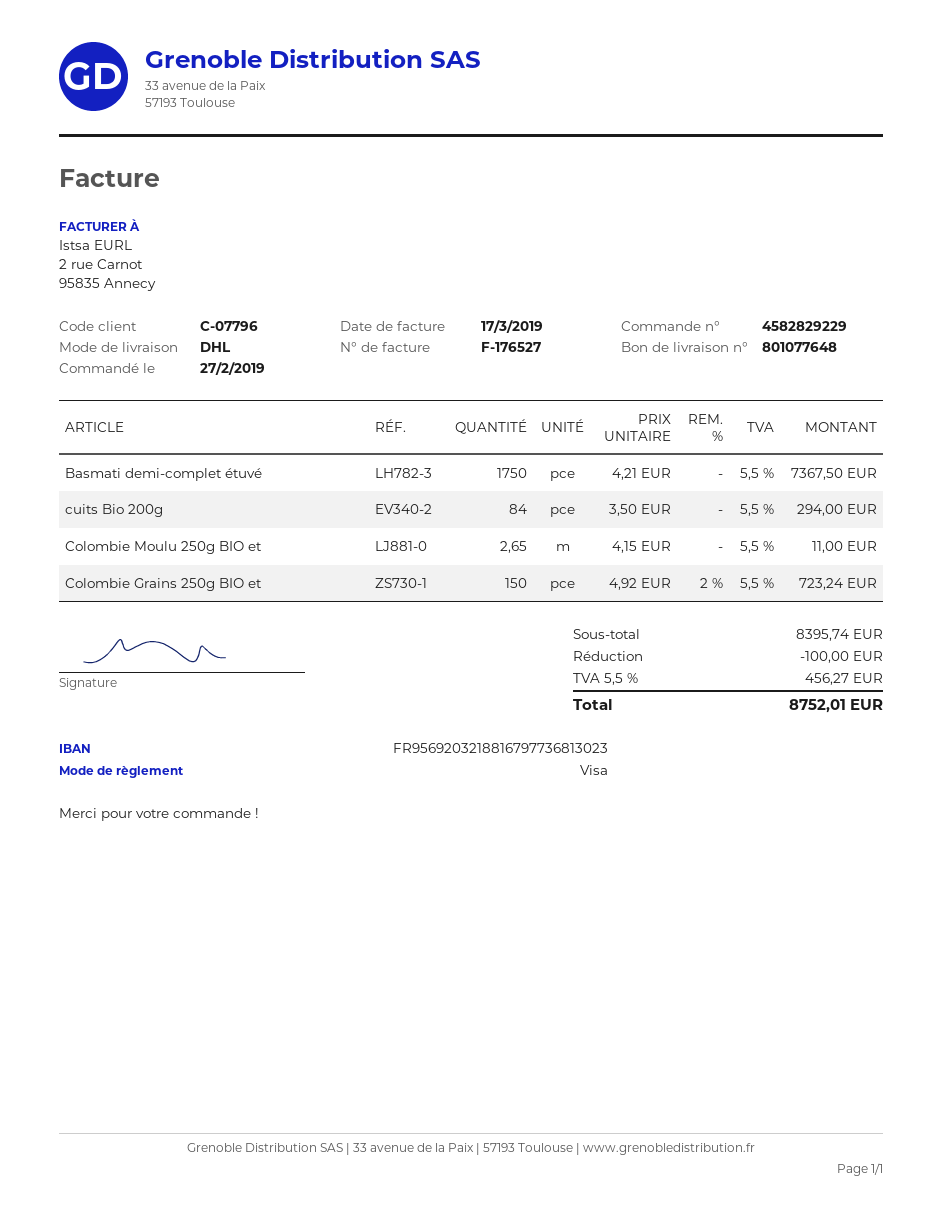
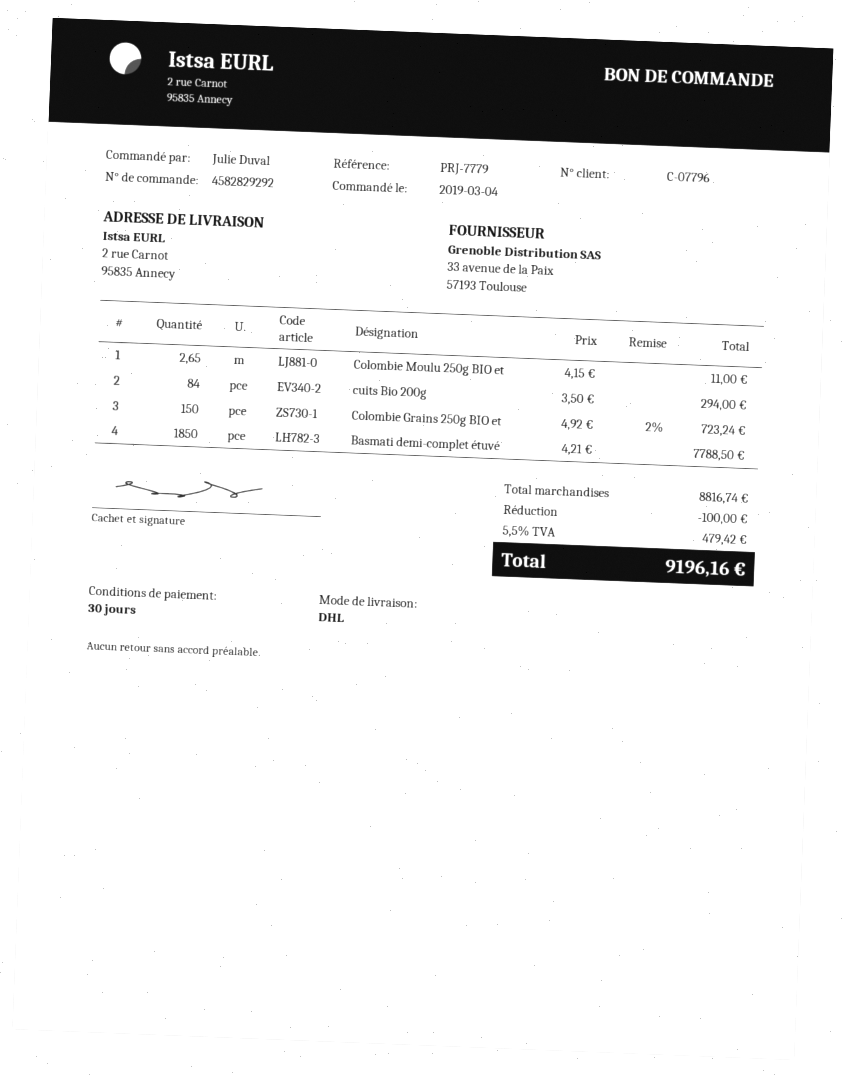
order number: 4582829229 -> 4582829292
order date: 2019-02-27 -> 2019-03-04
Basmati demi-complet étuvé: 1750 x 4.21 = 7367.50 -> 1850 x 4.21 = 7788.50
subtotal: 8395.74 -> 8816.74
tax: 5.5% = 456.27 -> 5.5% = 479.42
total: 8752.01 -> 9196.16

